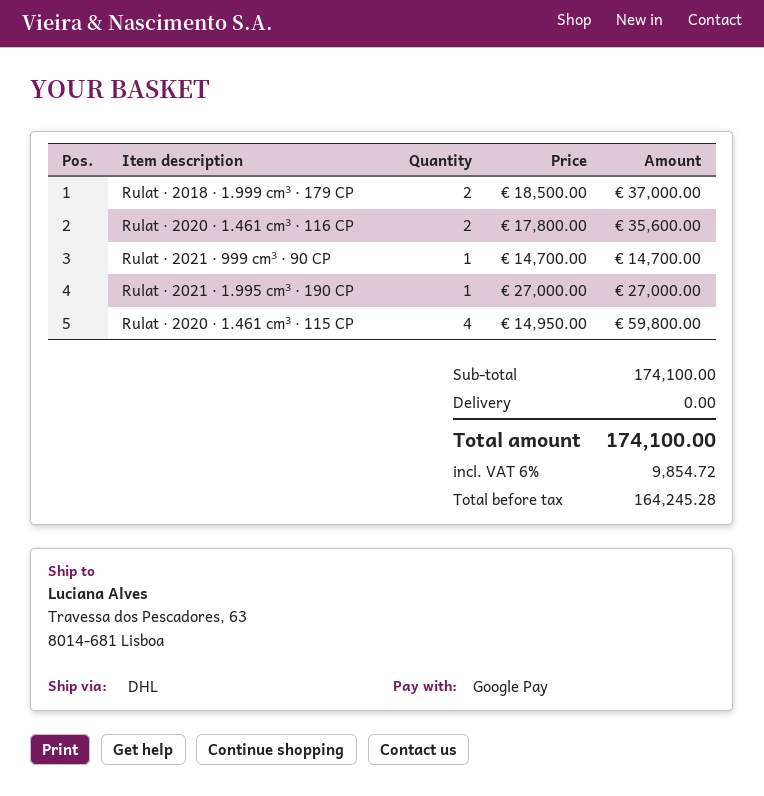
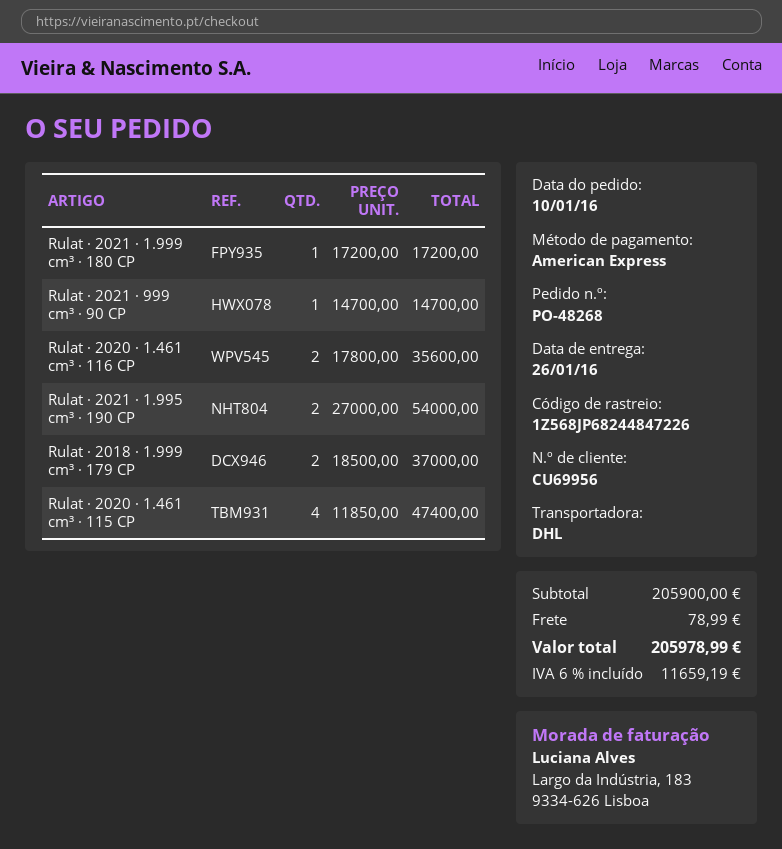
payment method: Google Pay -> American Express
Rulat · 2021 · 1.995 cm³ · 190 CP: 1 x 27000.00 = 27000.00 -> 2 x 27000.00 = 54000.00
Rulat · 2020 · 1.461 cm³ · 115 CP: 4 x 14950.00 = 59800.00 -> 4 x 11850.00 = 47400.00
Rulat · 2021 · 1.999 cm³ · 180 CP: none -> 1 x 17200.00 = 17200.00
subtotal: 174100.00 -> 205900.00
shipping: 0.00 -> 78.99
tax: 6% = 9854.72 -> 6% = 11659.19
total: 174100.00 -> 205978.99

